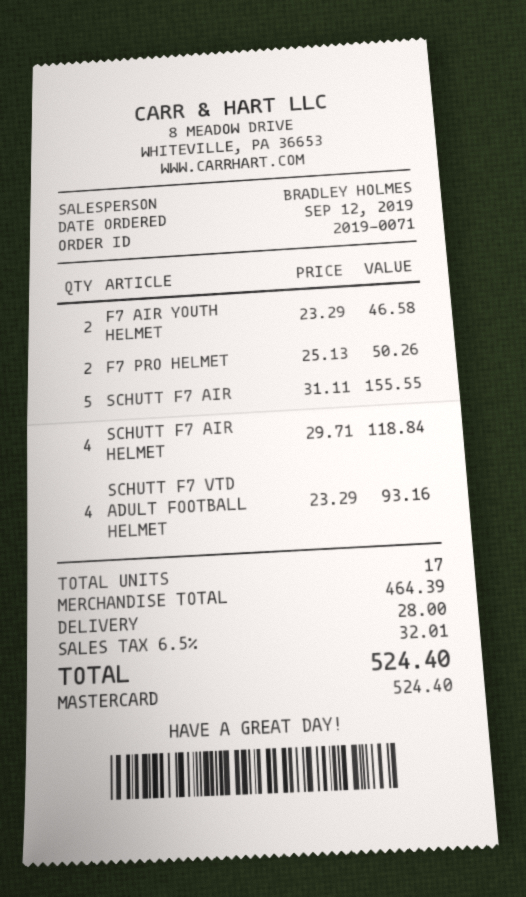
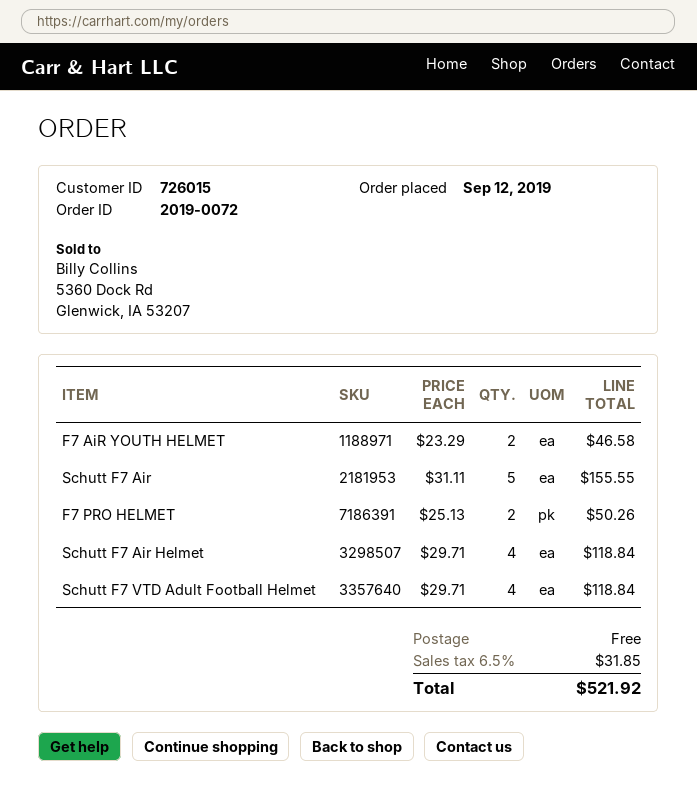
order number: 2019-0071 -> 2019-0072
SCHUTT F7 VTD ADULT FOOTBALL HELMET: 4 x 23.29 = 93.16 -> 4 x 29.71 = 118.84
shipping: 28.00 -> 0.00
tax: 6.5% = 32.01 -> 6.5% = 31.85
total: 524.40 -> 521.92

